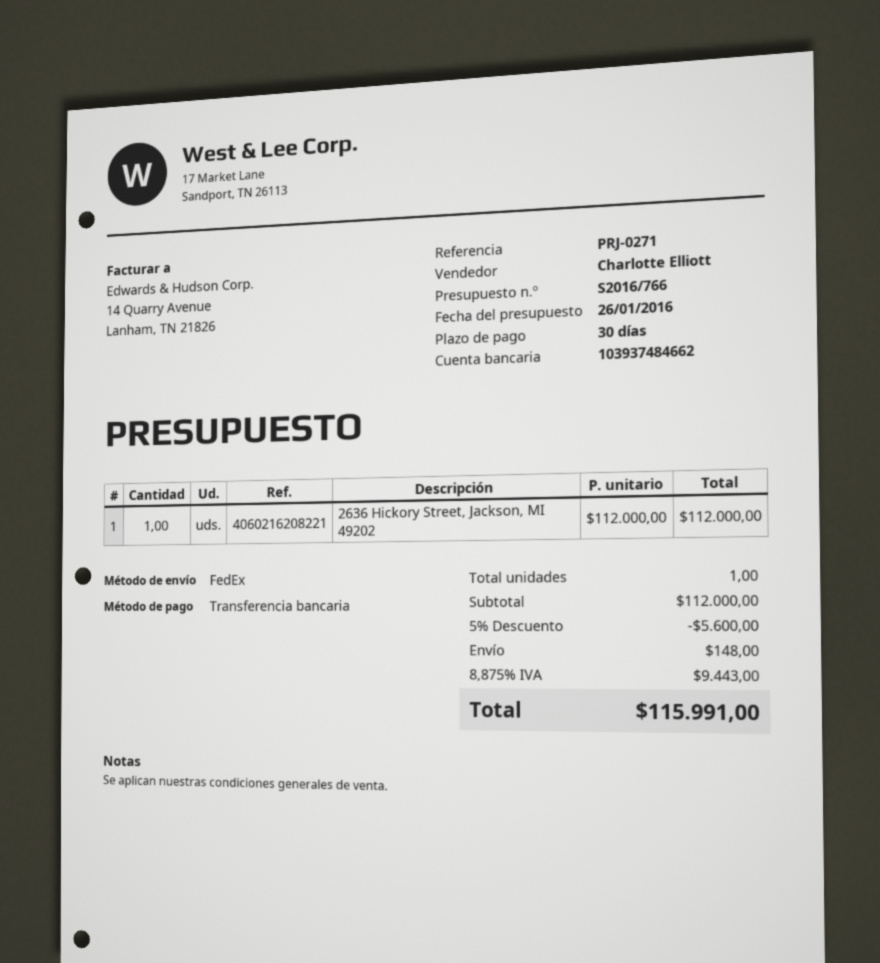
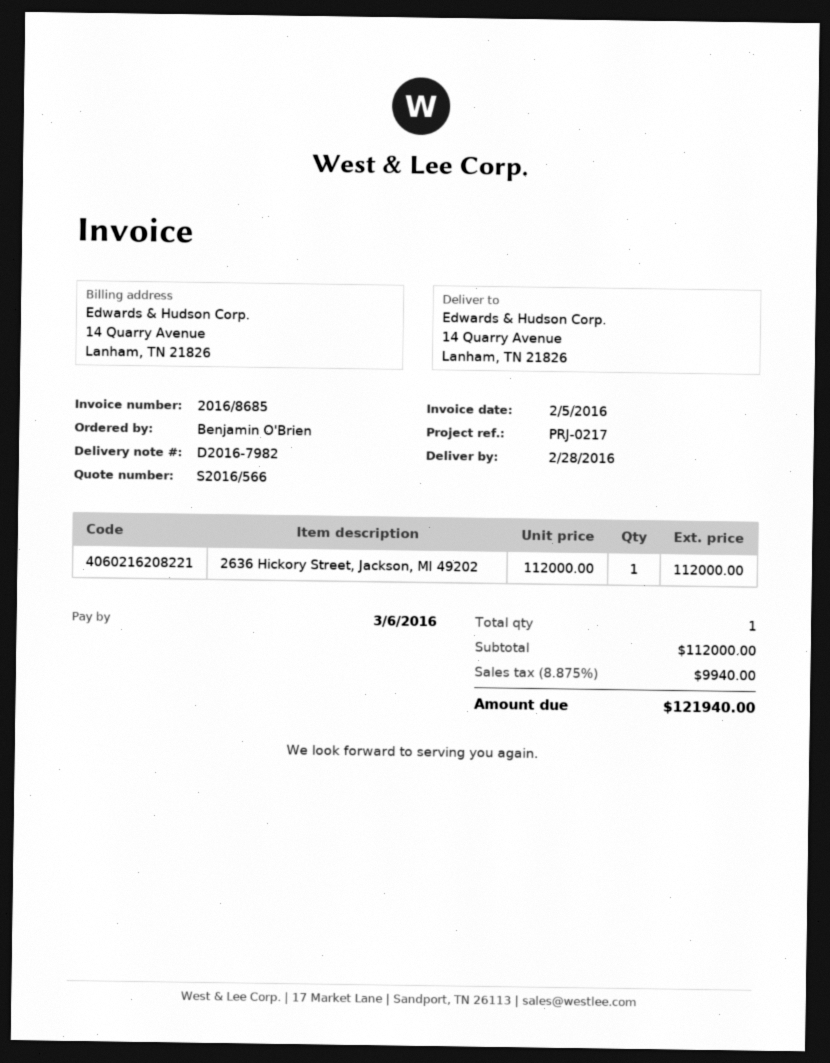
quote number: S2016/766 -> S2016/566
reference: PRJ-0271 -> PRJ-0217
discount: 5% = 5600.00 -> none
shipping: 148.00 -> none
tax: 8.875% = 9443.00 -> 8.875% = 9940.00
total: 115991.00 -> 121940.00

